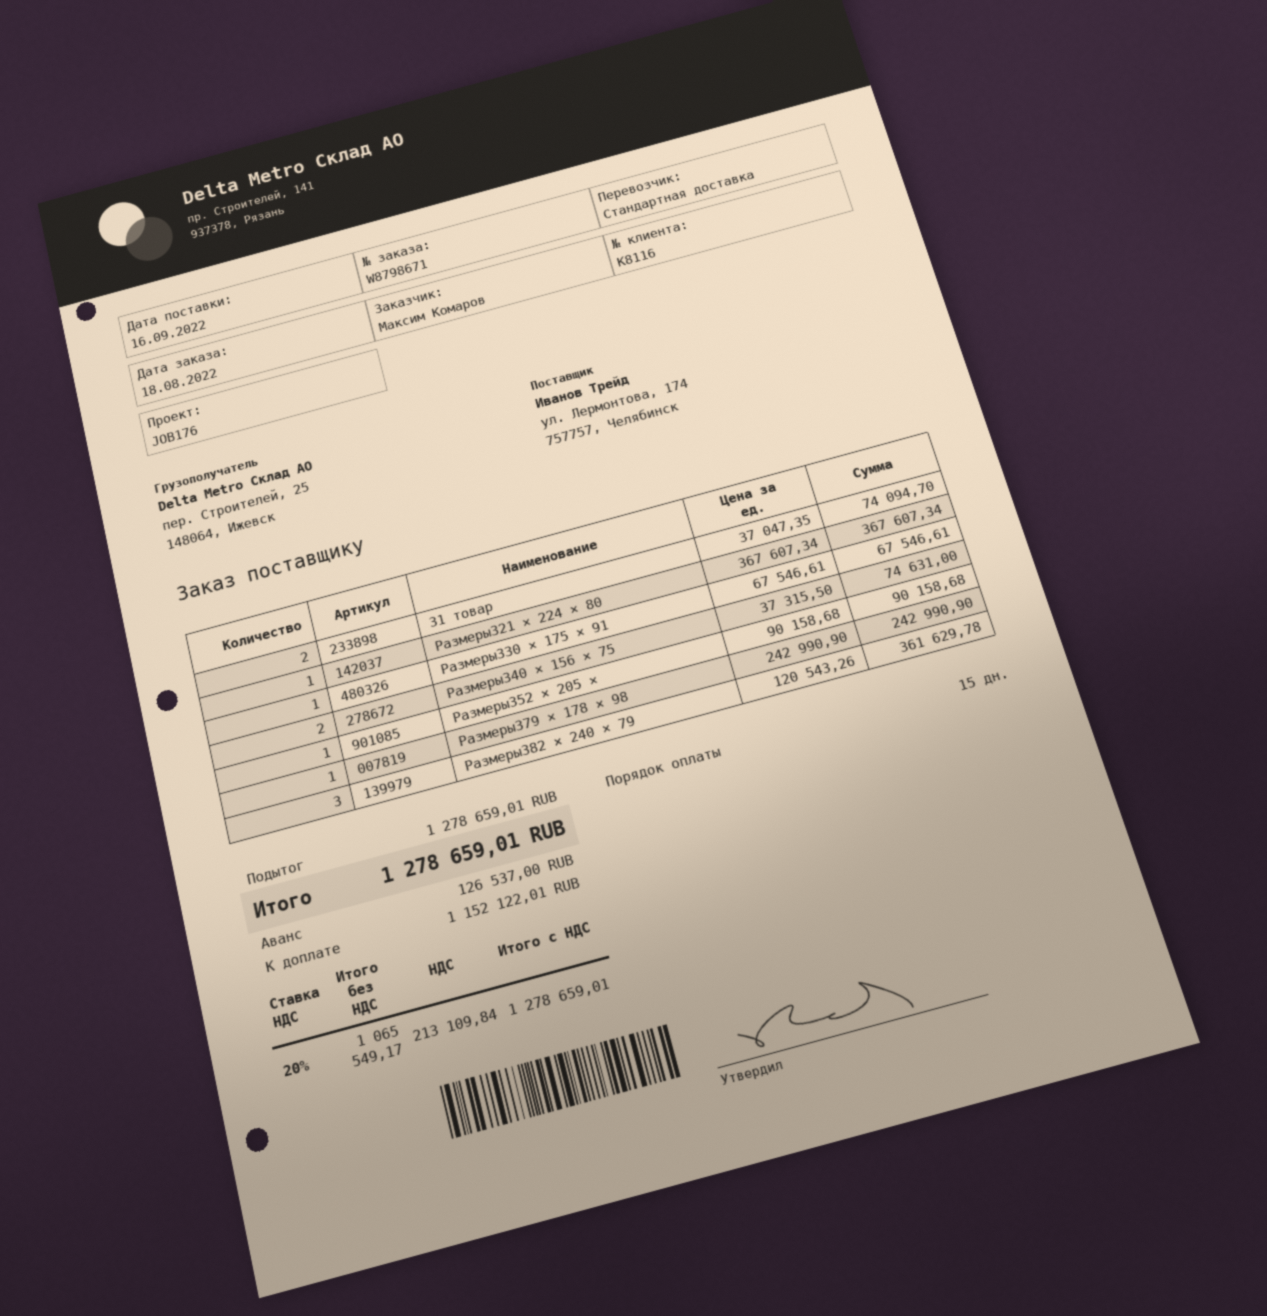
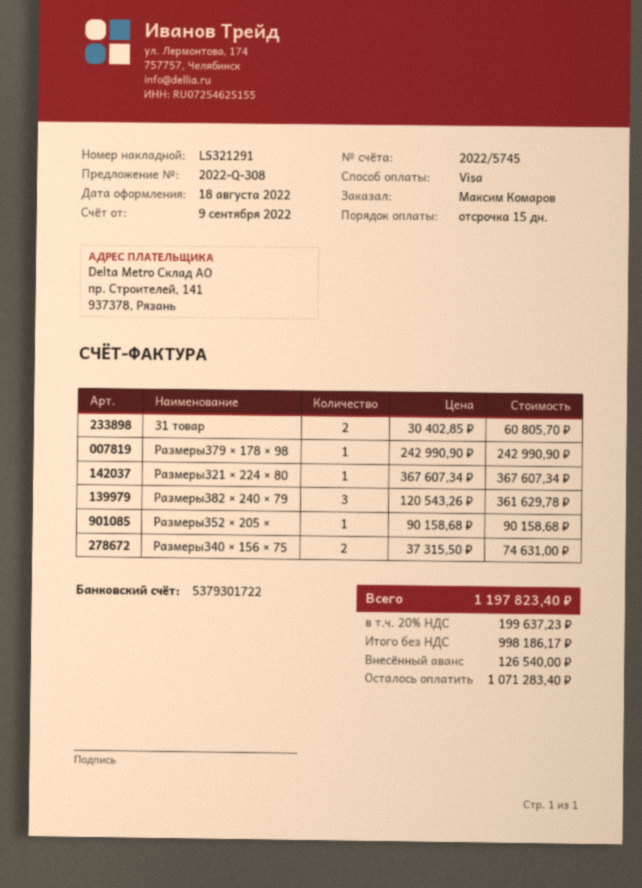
31 товар: 2 x 37047.35 = 74094.70 -> 2 x 30402.85 = 60805.70
Размеры330 × 175 × 91: 1 x 67546.61 = 67546.61 -> none
net: 1065549.17 -> 998186.17
tax: 20% = 213109.84 -> 20% = 199637.23
total: 1278659.01 -> 1197823.40
deposit: 126537.00 -> 126540.00
balance: 1152122.01 -> 1071283.40

